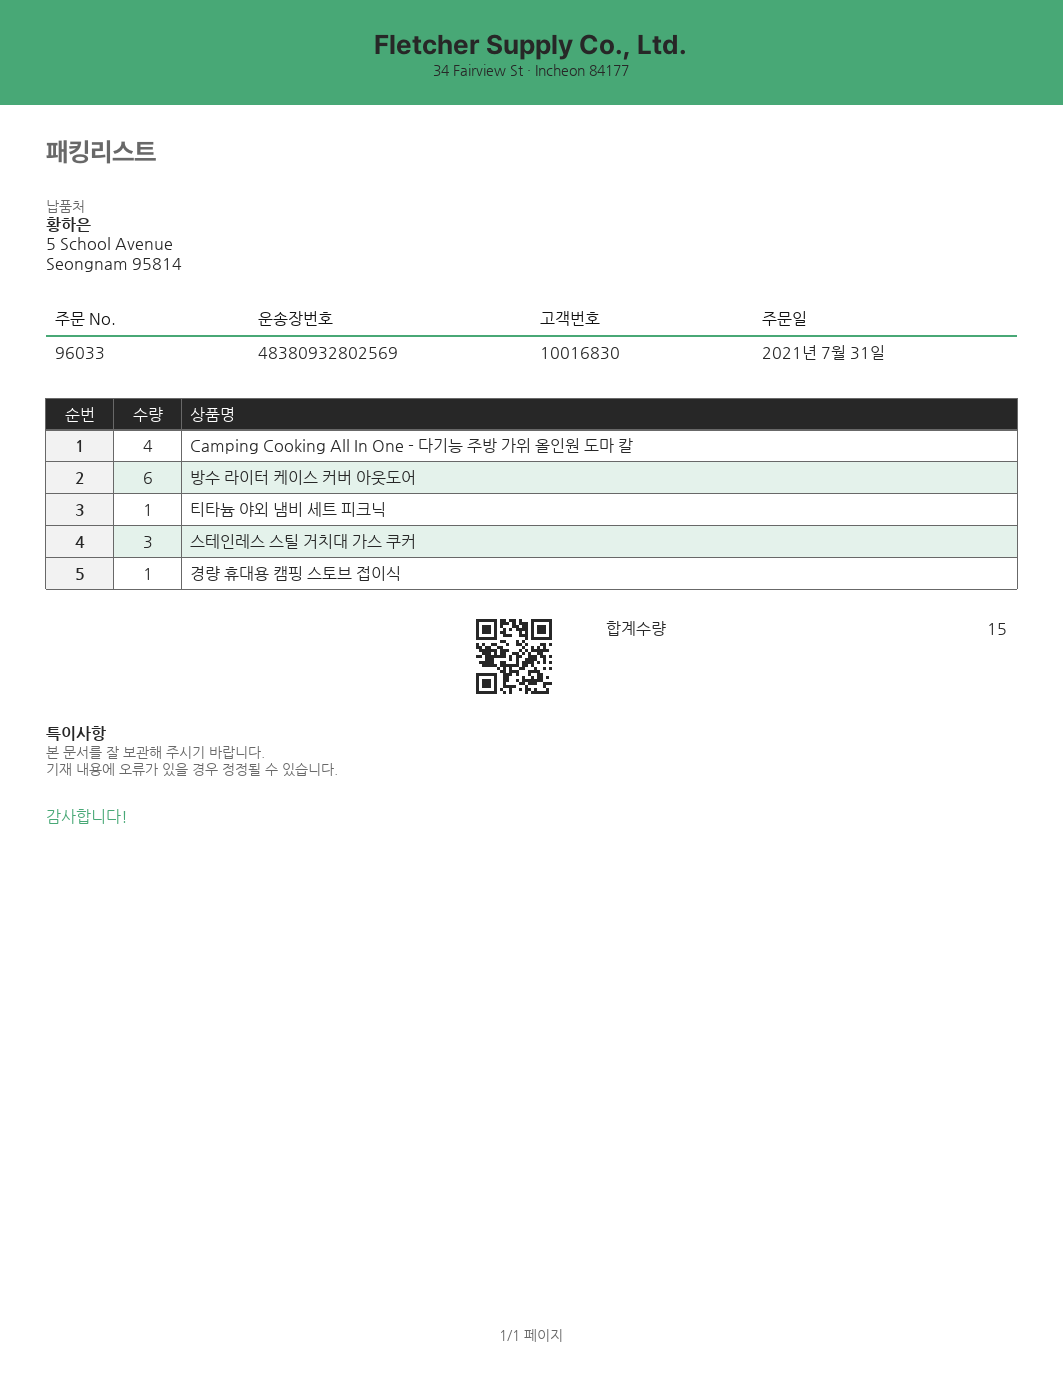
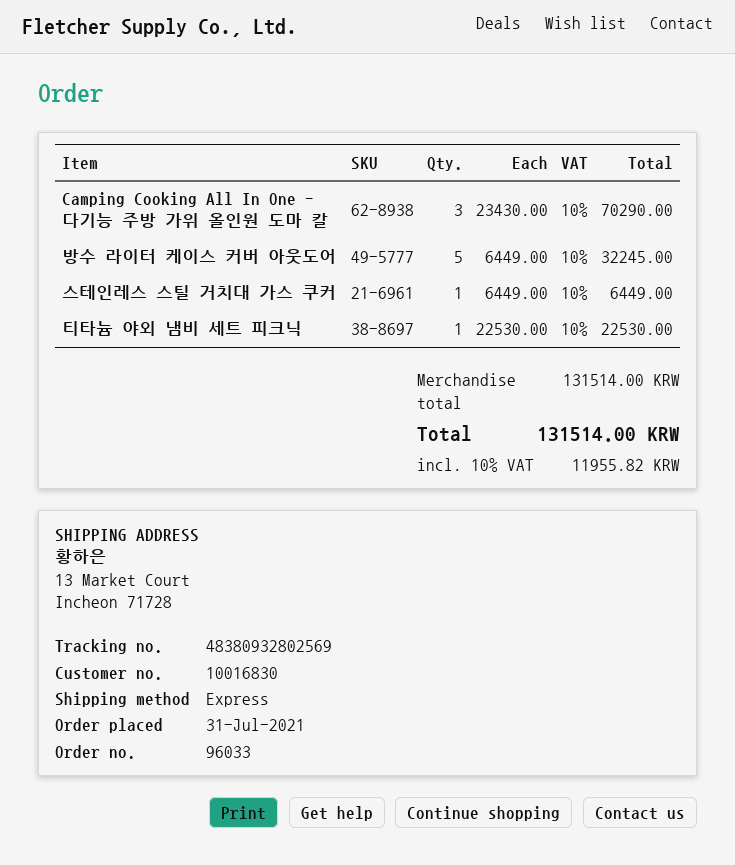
ship to: 5 School Avenue, Seongnam 95814 -> 13 Market Court, Incheon 71728
Camping Cooking All In One - 다기능 주방 가위 올인원 도마 칼: 4 -> 3
방수 라이터 케이스 커버 아웃도어: 6 -> 5
스테인레스 스틸 거치대 가스 쿠커: 3 -> 1
경량 휴대용 캠핑 스토브 접이식: 1 -> none

